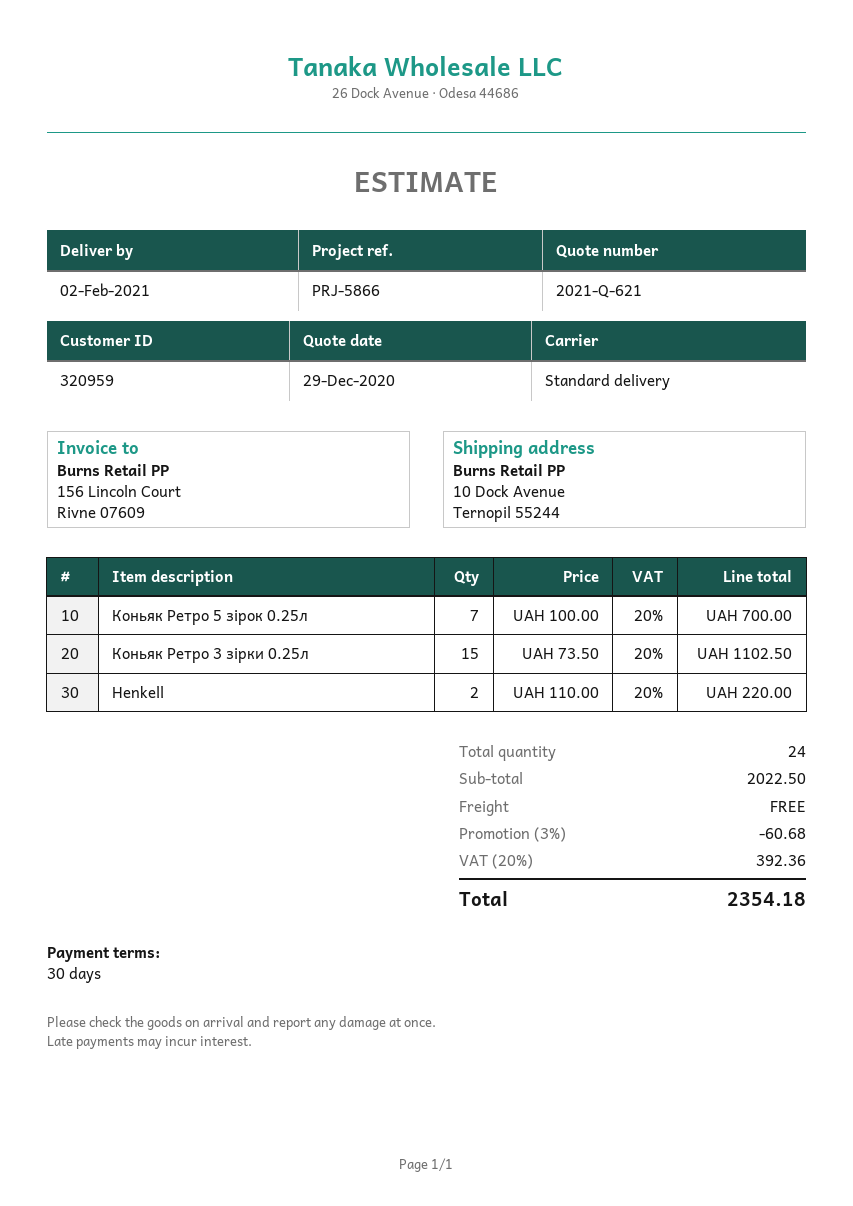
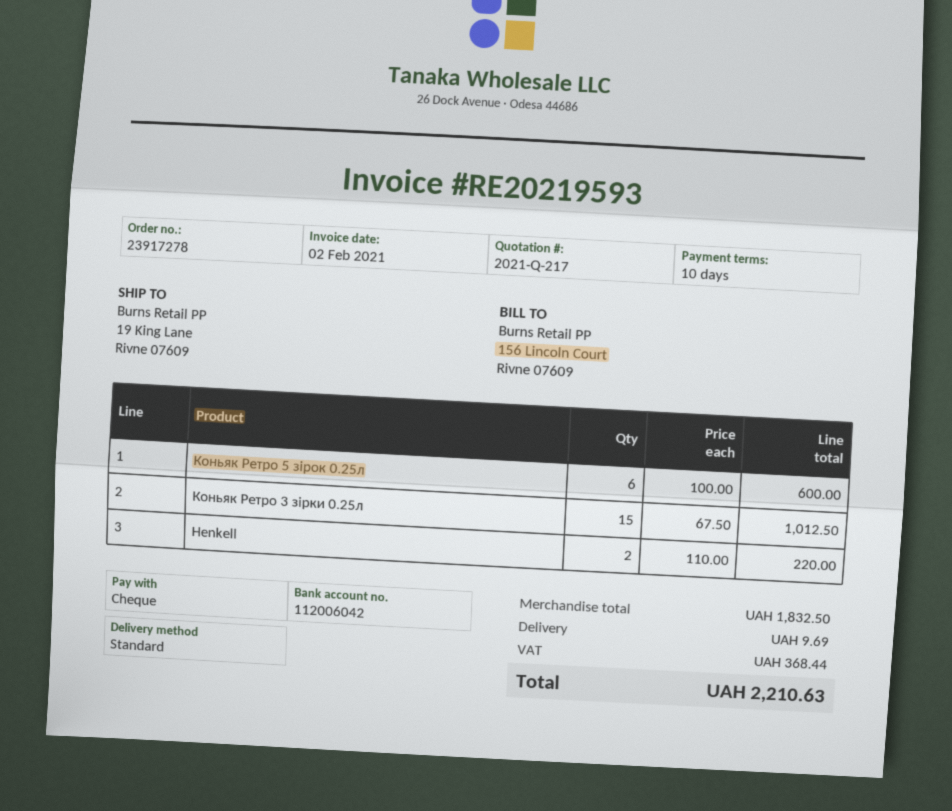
quote number: 2021-Q-621 -> 2021-Q-217
payment terms: 30 days -> 10 days
ship to: 10 Dock Avenue, Ternopil 55244 -> 19 King Lane, Rivne 07609
Коньяк Ретро 5 зірок 0.25л: 7 x 100.00 = 700.00 -> 6 x 100.00 = 600.00
Коньяк Ретро 3 зірки 0.25л: 15 x 73.50 = 1102.50 -> 15 x 67.50 = 1012.50
subtotal: 2022.50 -> 1832.50
discount: 3% = 60.68 -> none
shipping: 0.00 -> 9.69
tax: 392.36 -> 368.44
total: 2354.18 -> 2210.63

